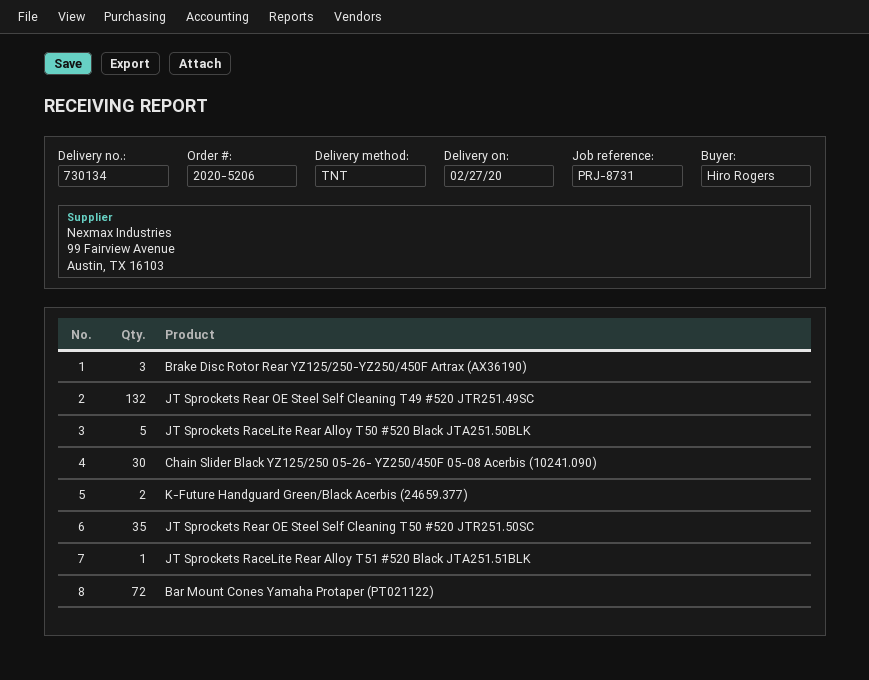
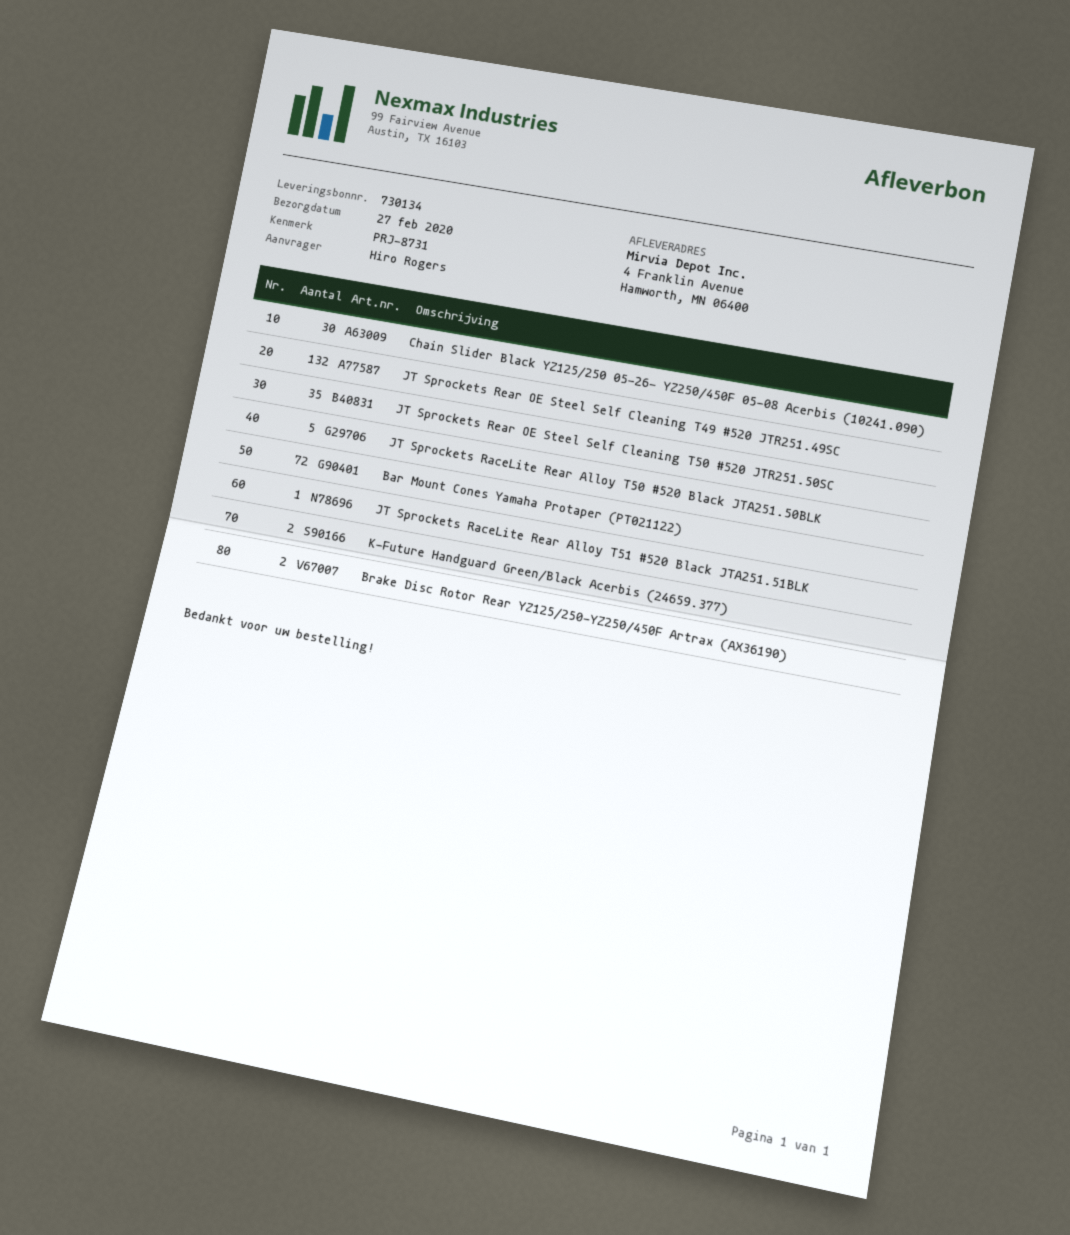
Brake Disc Rotor Rear YZ125/250-YZ250/450F Artrax (AX36190): 3 -> 2

